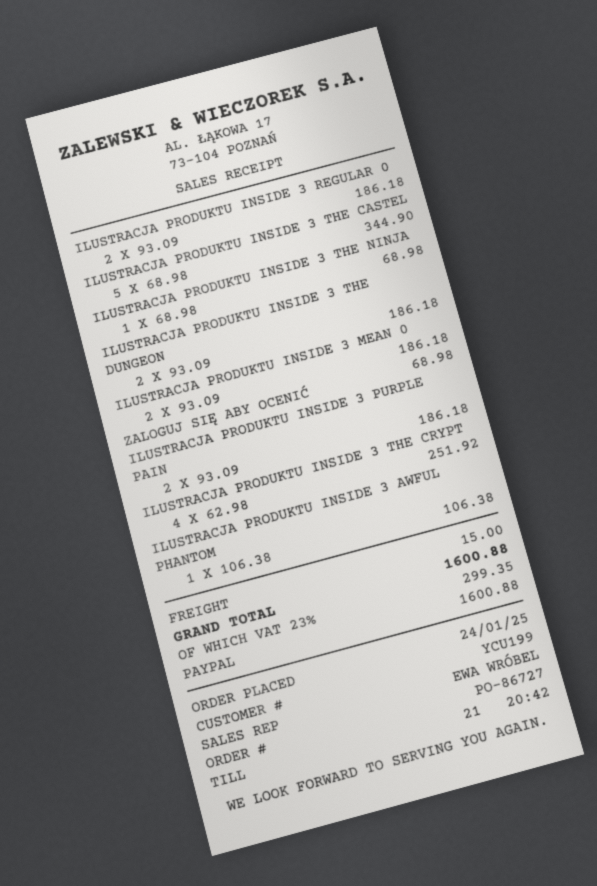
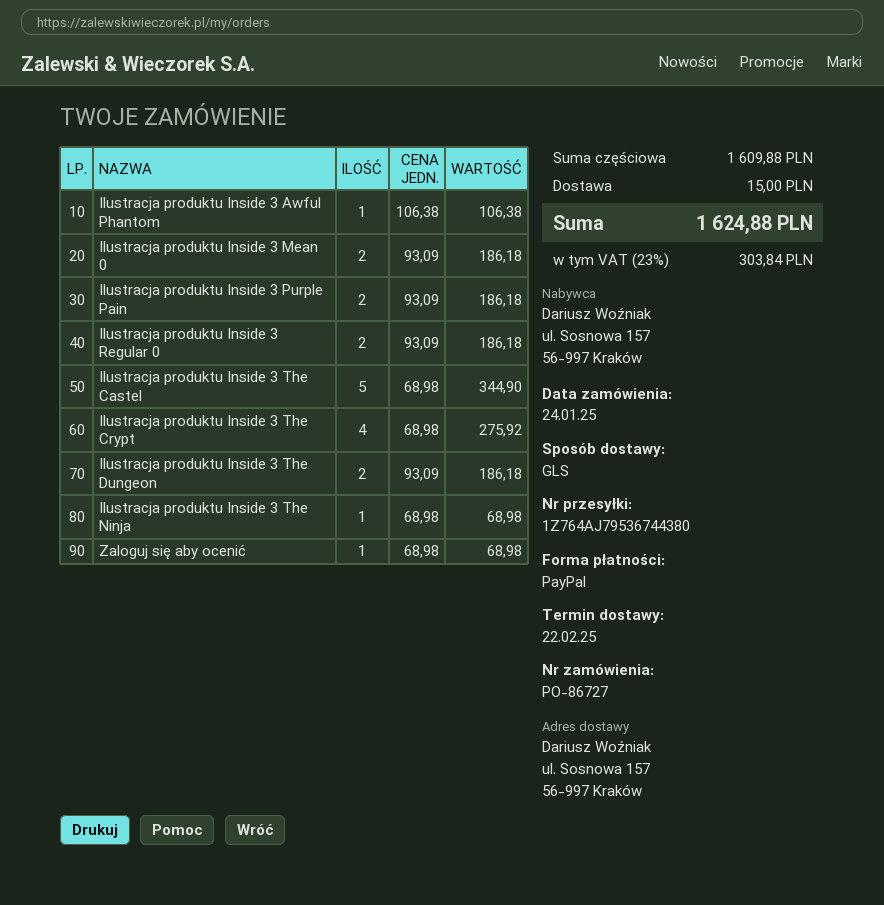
ILUSTRACJA PRODUKTU INSIDE 3 THE CRYPT: 4 x 62.98 = 251.92 -> 4 x 68.98 = 275.92
tax: 23% = 299.35 -> 23% = 303.84
total: 1600.88 -> 1624.88

